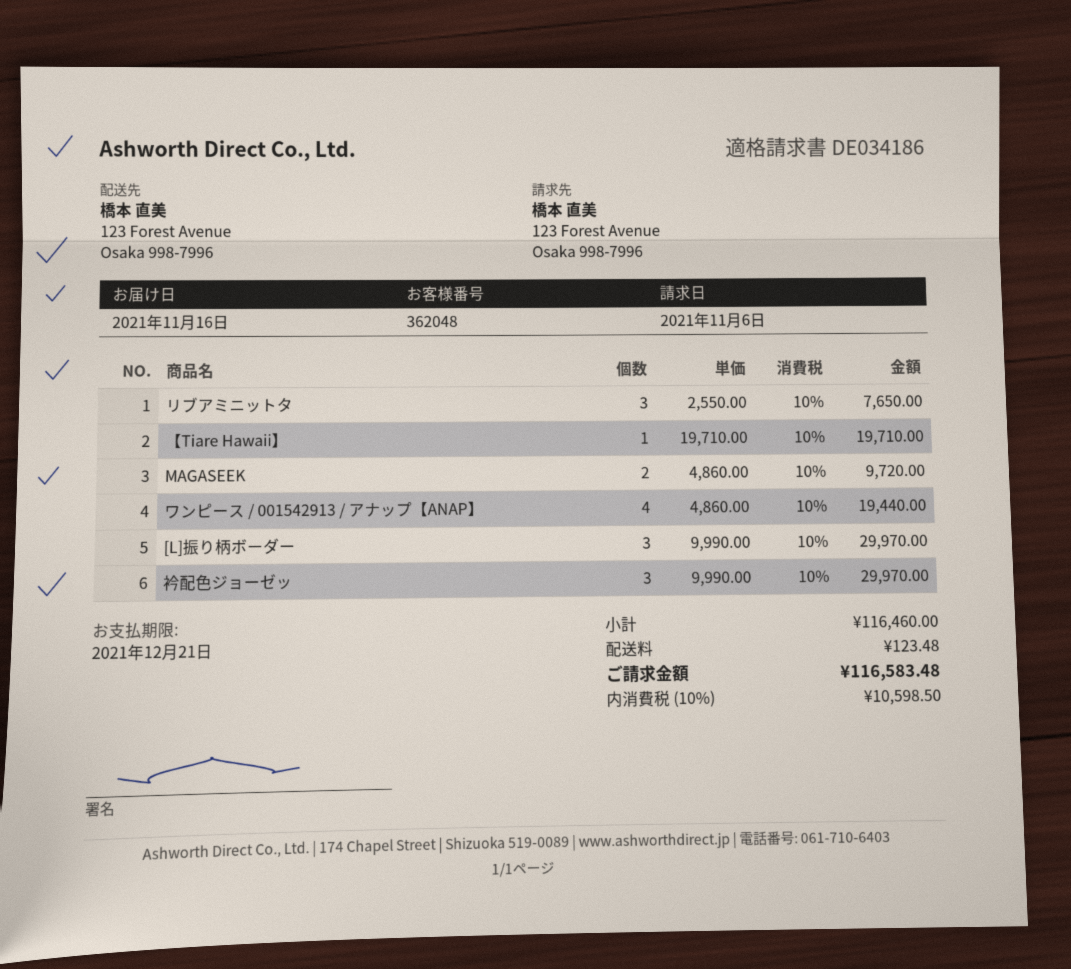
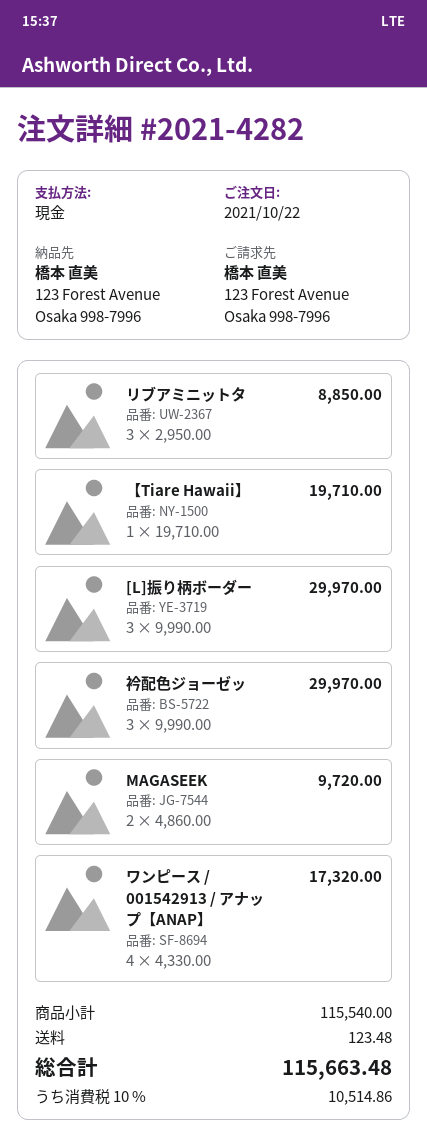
リブアミニットタ: 3 x 2550.00 = 7650.00 -> 3 x 2950.00 = 8850.00
ワンピース / 001542913 / アナップ【ANAP】: 4 x 4860.00 = 19440.00 -> 4 x 4330.00 = 17320.00
subtotal: 116460.00 -> 115540.00
tax: 10% = 10598.50 -> 10% = 10514.86
total: 116583.48 -> 115663.48

